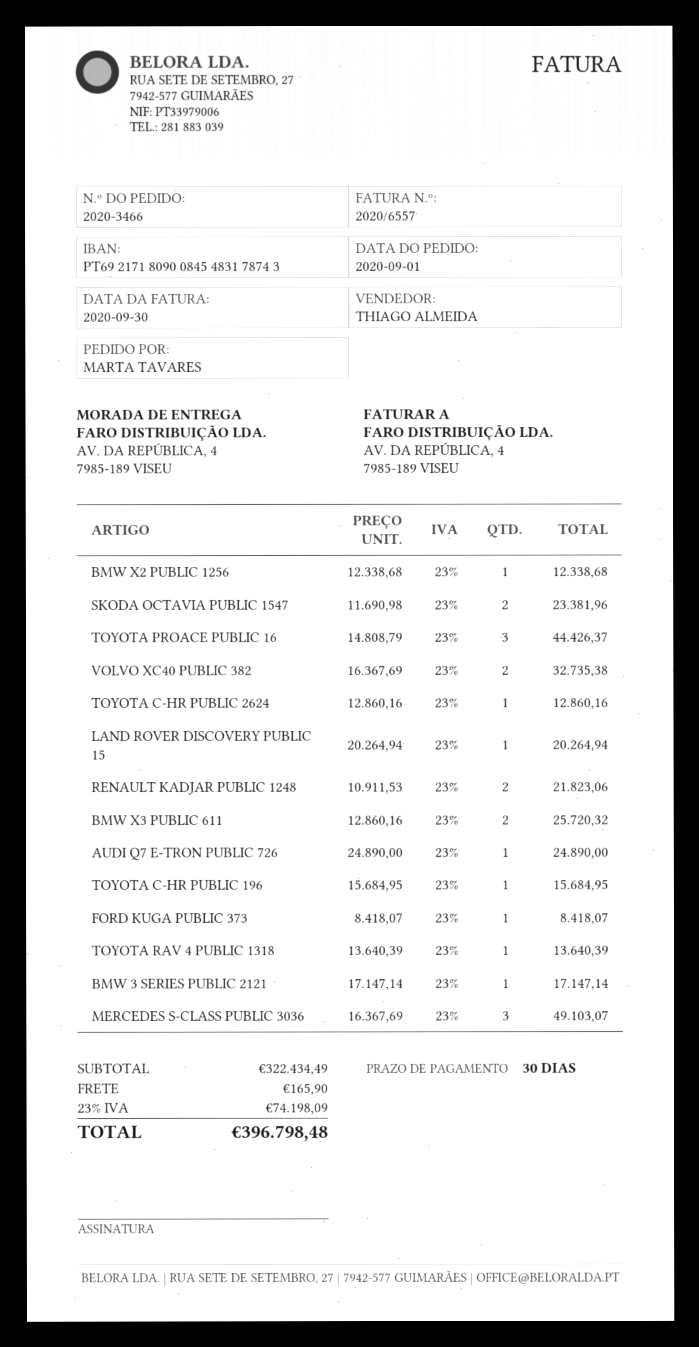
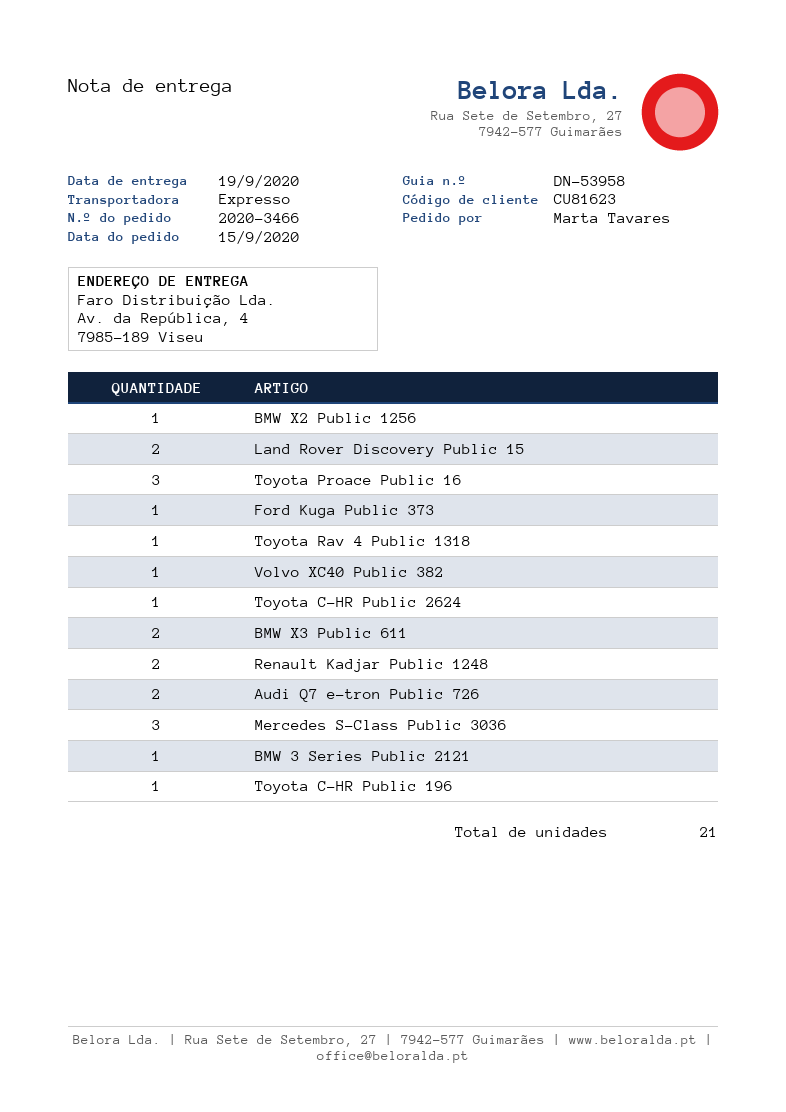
order date: 2020-09-01 -> 2020-09-15
SKODA OCTAVIA PUBLIC 1547: 2 -> none
VOLVO XC40 PUBLIC 382: 2 -> 1
LAND ROVER DISCOVERY PUBLIC 15: 1 -> 2
AUDI Q7 E-TRON PUBLIC 726: 1 -> 2

